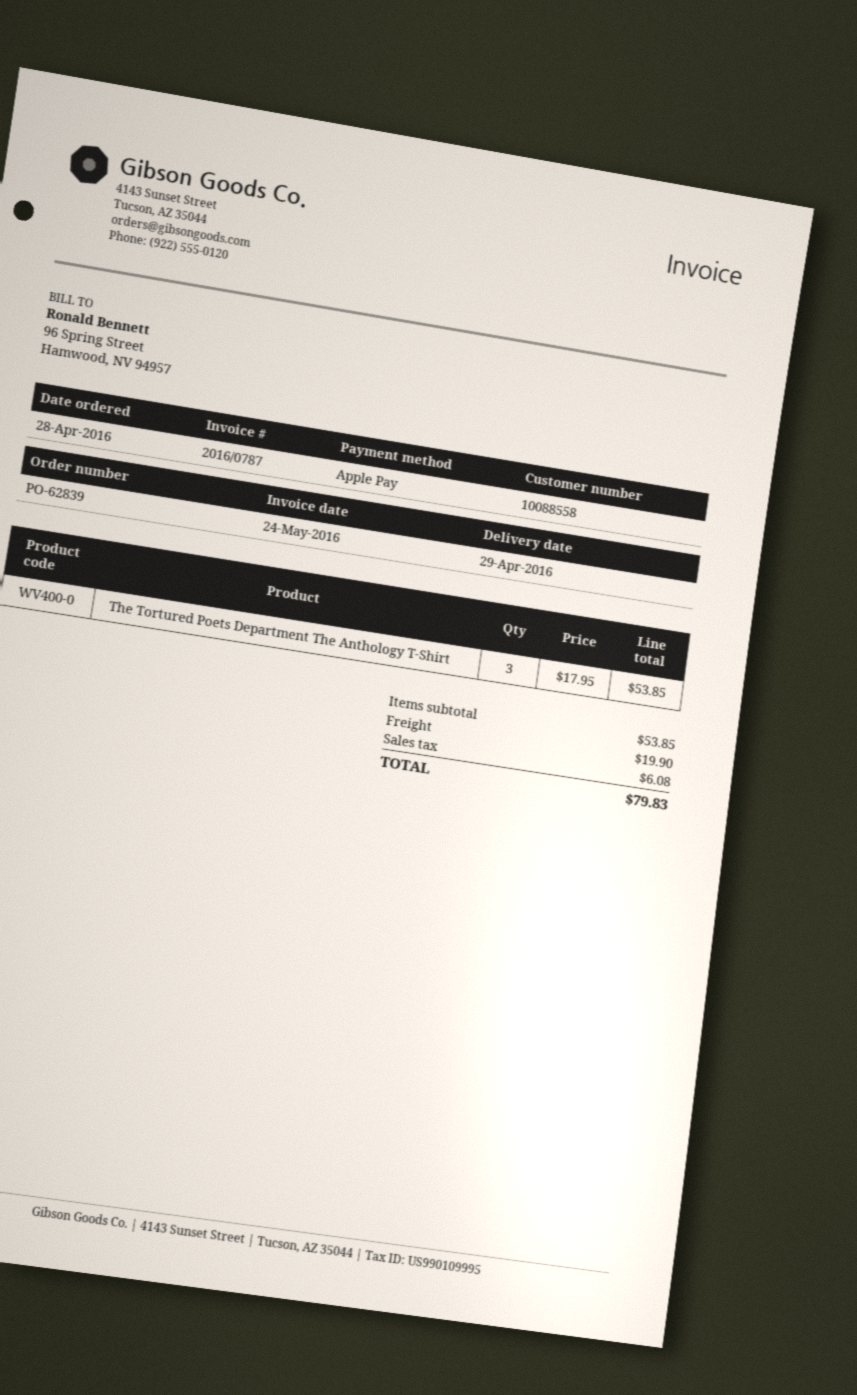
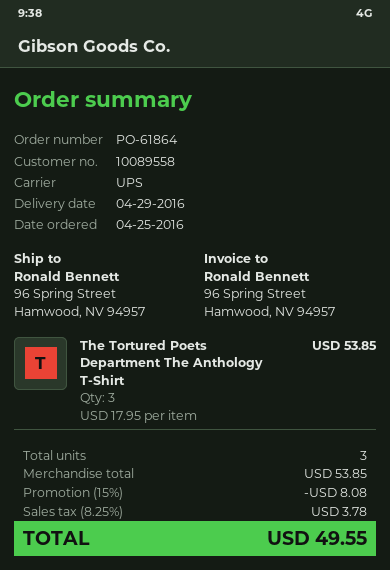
order number: PO-62839 -> PO-61864
order date: 2016-04-28 -> 2016-04-25
customer number: 10088558 -> 10089558
discount: none -> 15% = 8.08
shipping: 19.90 -> none
tax: 6.08 -> 3.78
total: 79.83 -> 49.55

